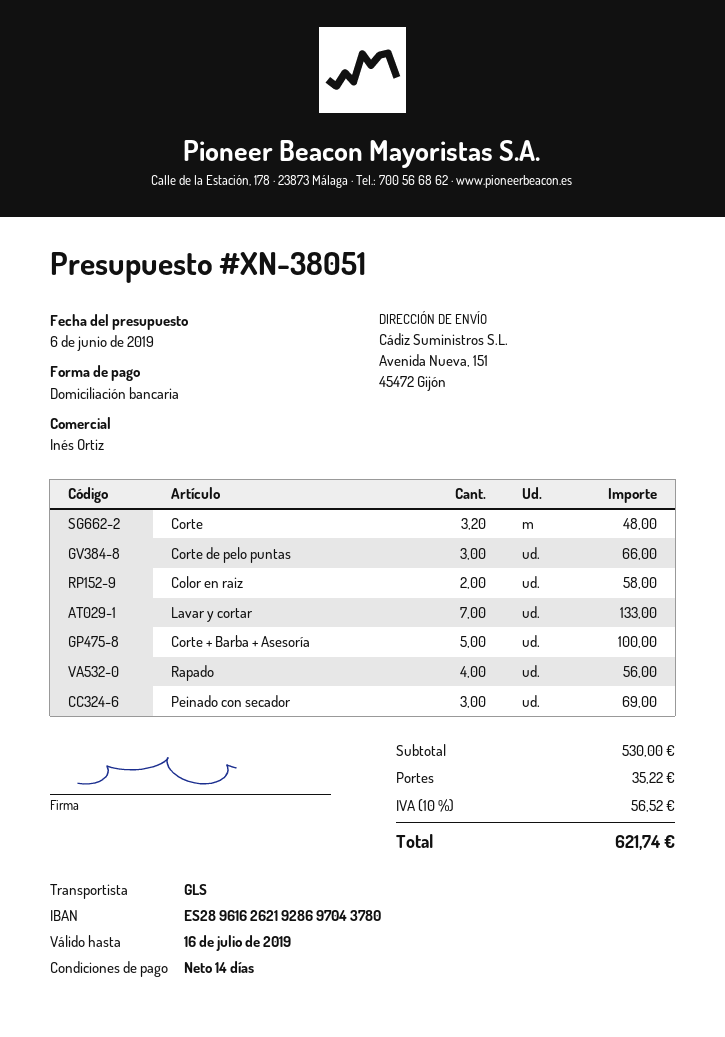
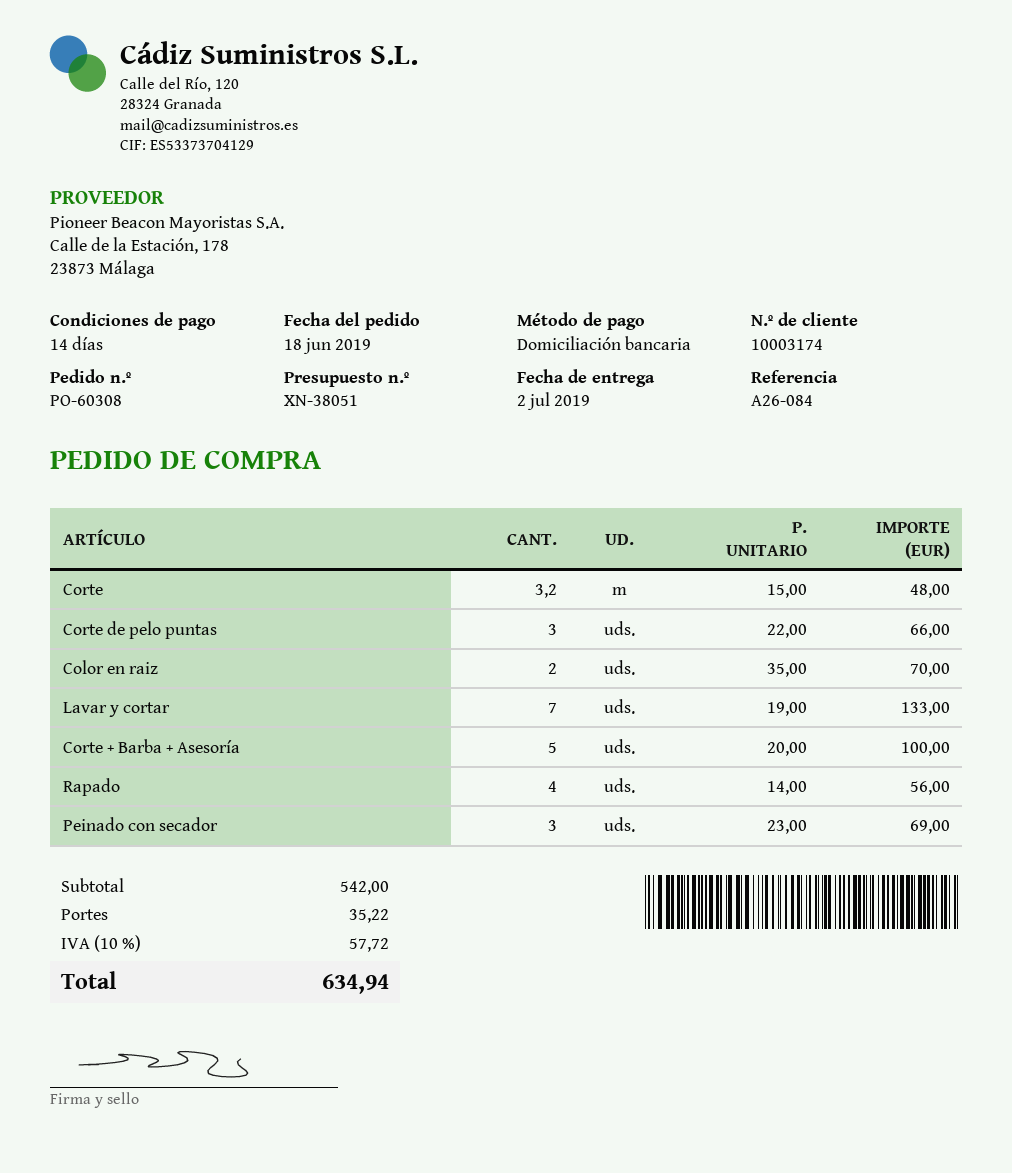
Color en raiz: 2 for 58.00 -> 2 for 70.00
subtotal: 530.00 -> 542.00
tax: 10% = 56.52 -> 10% = 57.72
total: 621.74 -> 634.94

